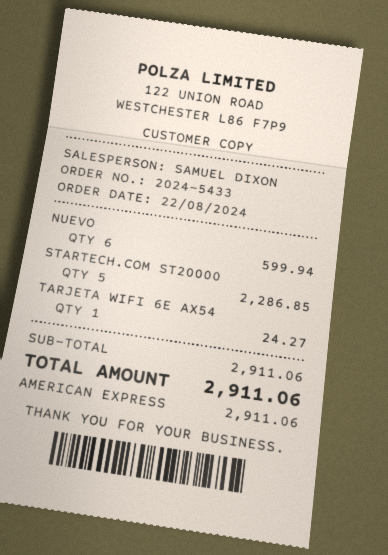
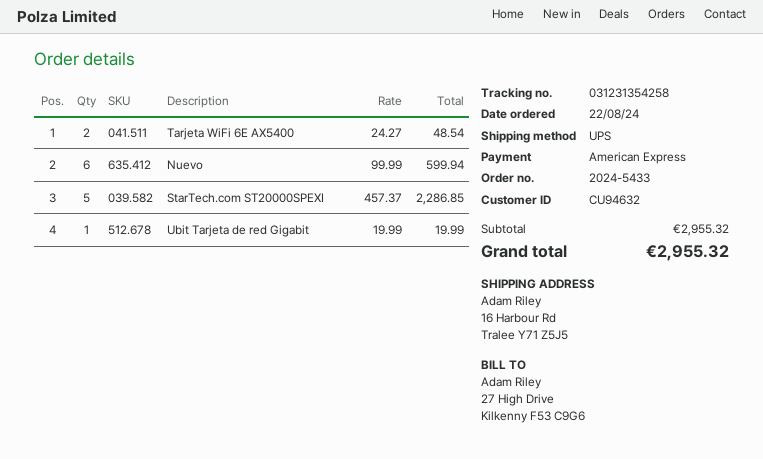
TARJETA WIFI 6E AX54: 1 for 24.27 -> 2 for 48.54
Ubit Tarjeta de red Gigabit: none -> 1 for 19.99
subtotal: 2911.06 -> 2955.32
total: 2911.06 -> 2955.32

